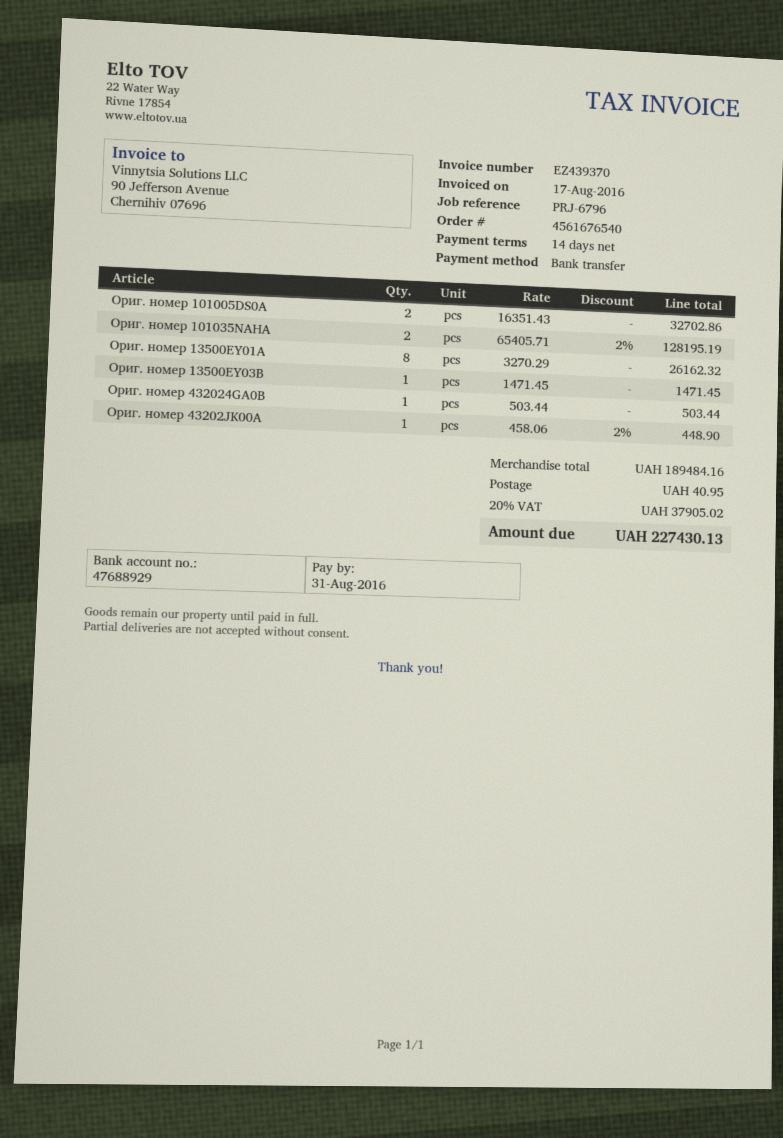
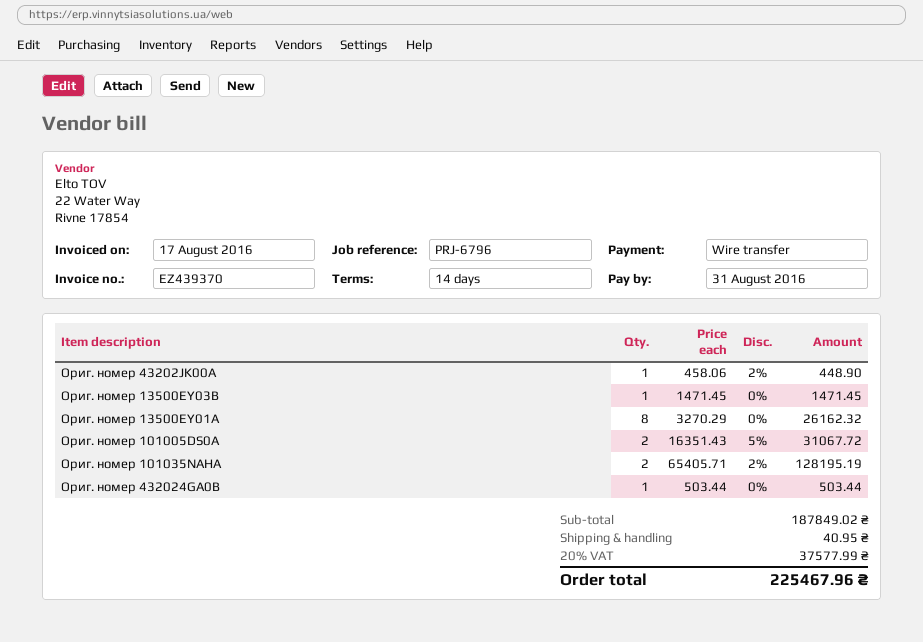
Ориг. номер 101005DS0A: 2 x 16351.43 = 32702.86 -> 2 x 16351.43 - 5% = 31067.72
subtotal: 189484.16 -> 187849.02
tax: 20% = 37905.02 -> 20% = 37577.99
total: 227430.13 -> 225467.96

